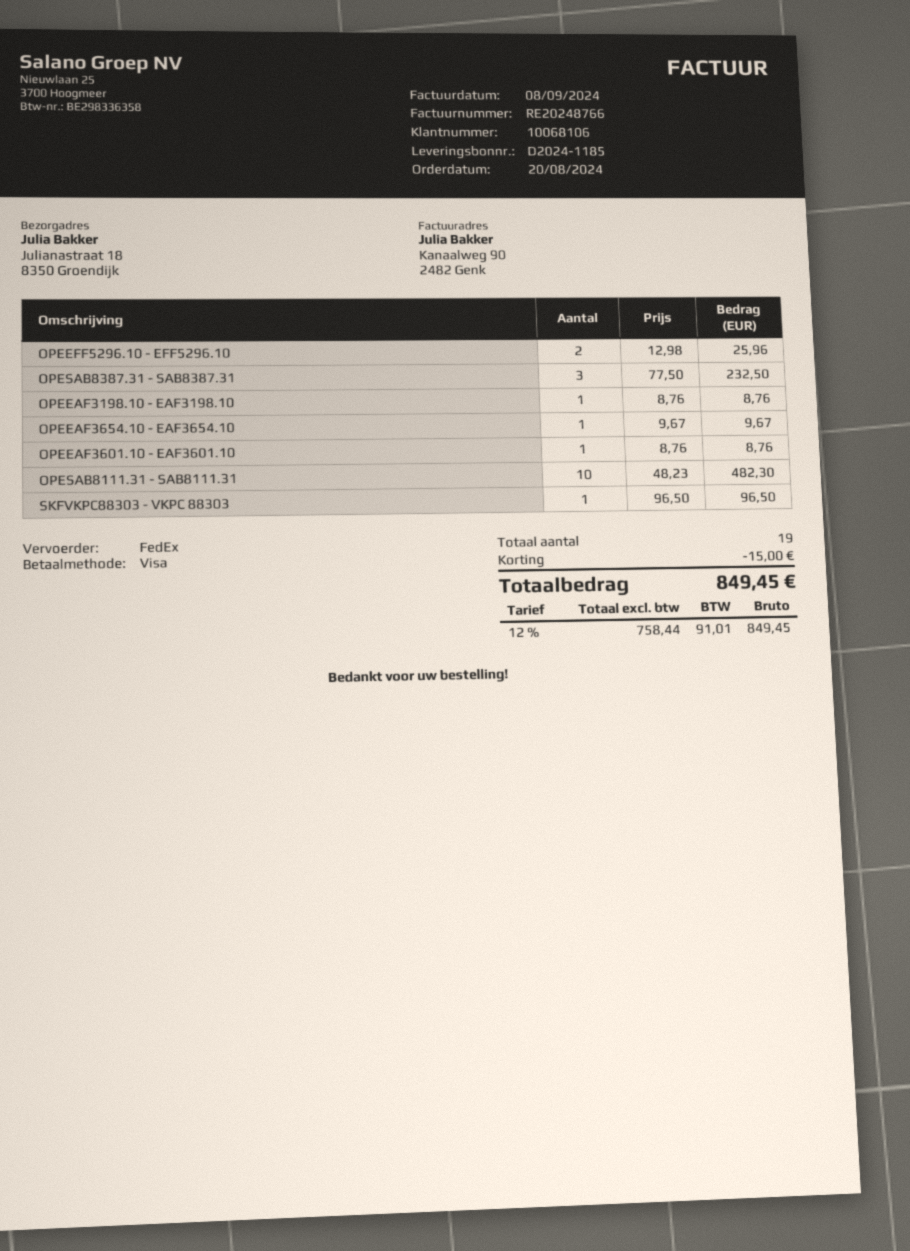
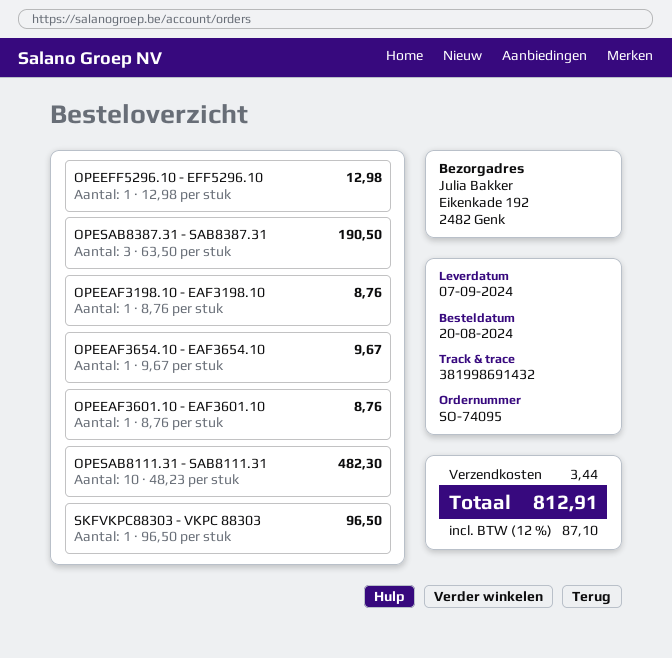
ship to: Julianastraat 18, 8350 Groendijk -> Eikenkade 192, 2482 Genk
OPEEFF5296.10 - EFF5296.10: 2 x 12.98 = 25.96 -> 1 x 12.98 = 12.98
OPESAB8387.31 - SAB8387.31: 3 x 77.50 = 232.50 -> 3 x 63.50 = 190.50
discount: 15.00 -> none
shipping: none -> 3.44
tax: 12% = 91.01 -> 12% = 87.10
total: 849.45 -> 812.91

